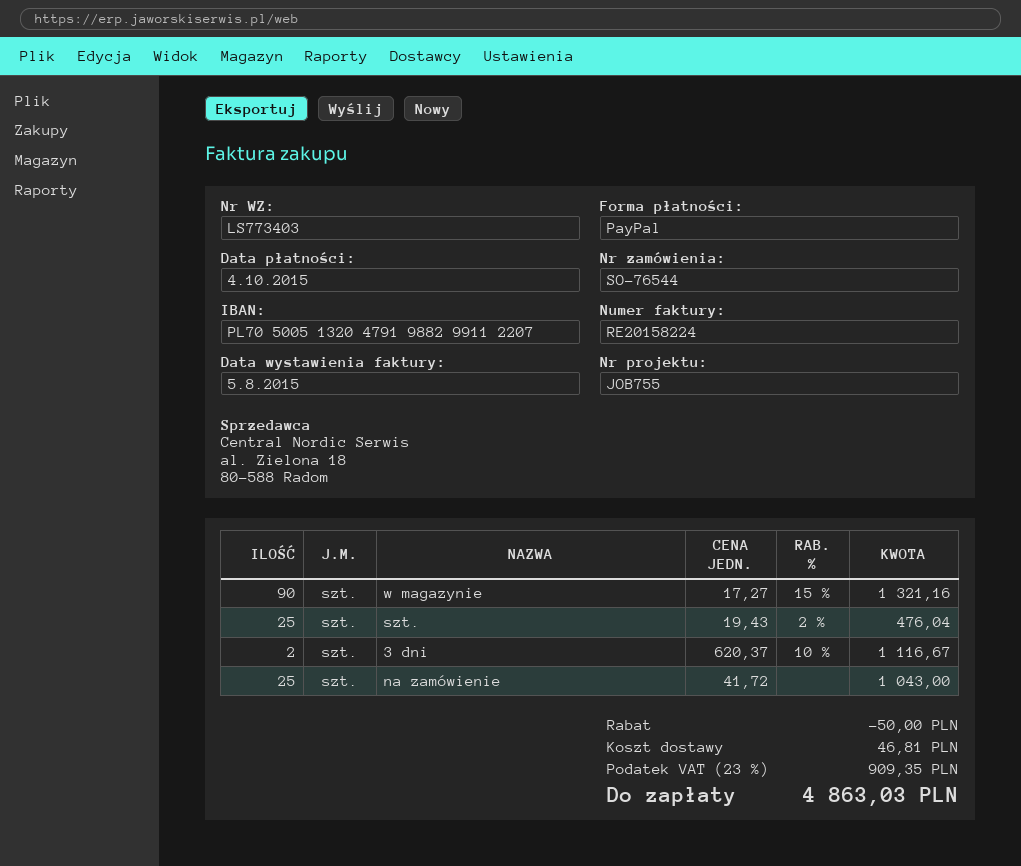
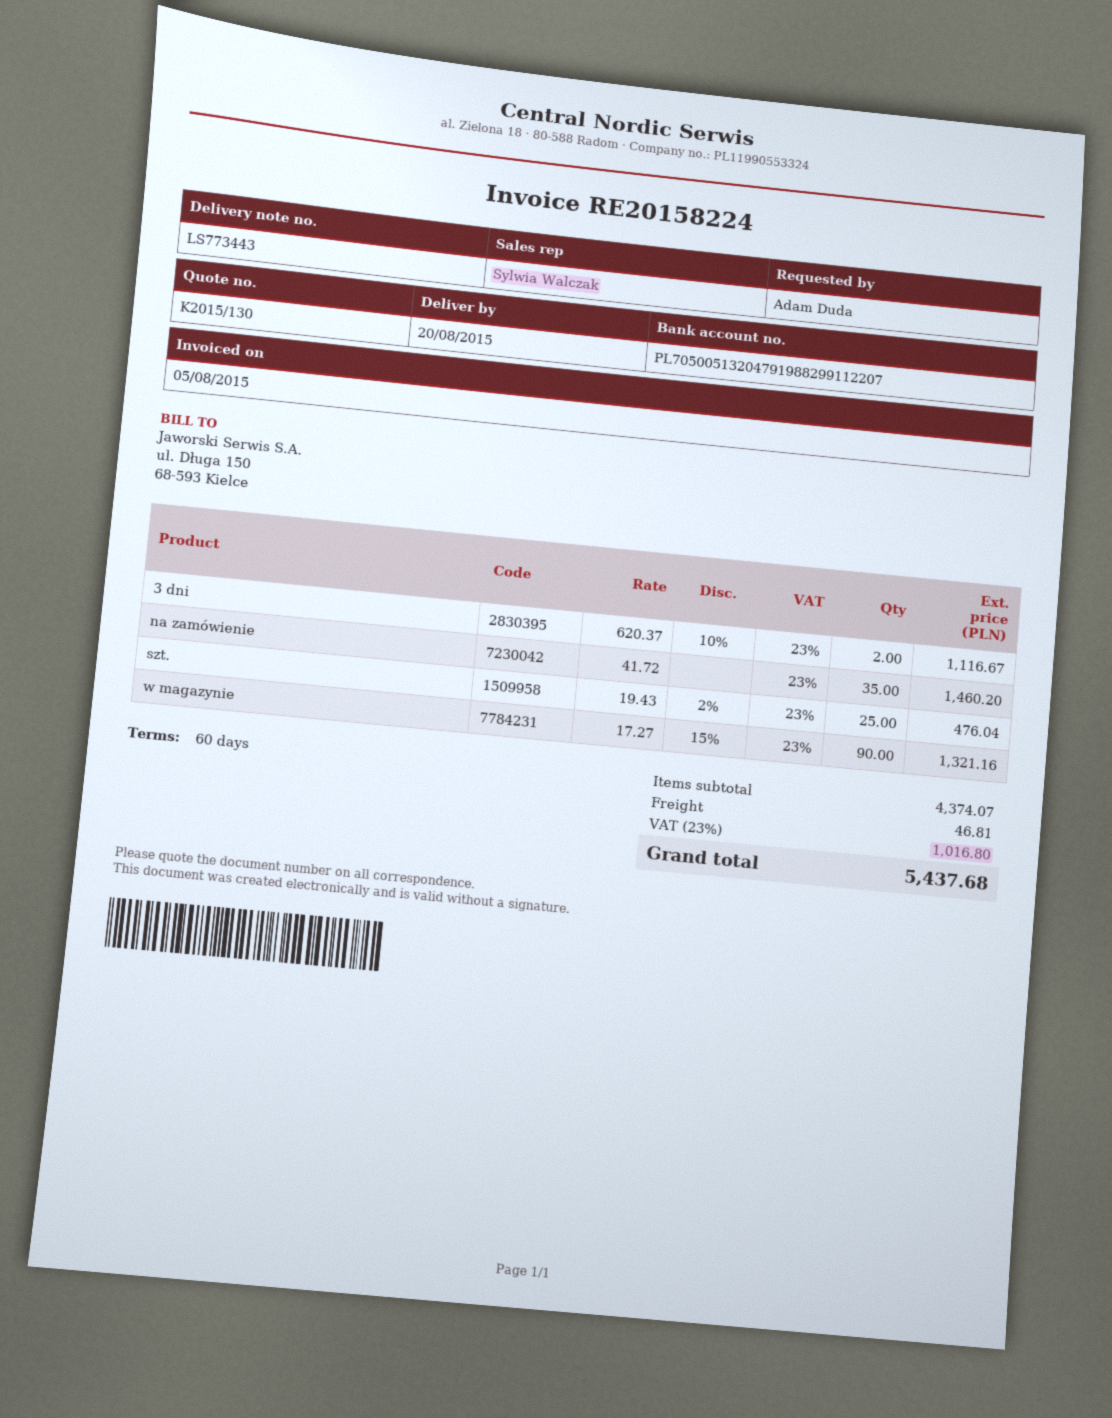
delivery note number: LS773403 -> LS773443
na zamówienie: 25 x 41.72 = 1043.00 -> 35 x 41.72 = 1460.20
discount: 50.00 -> none
tax: 23% = 909.35 -> 23% = 1016.80
total: 4863.03 -> 5437.68

